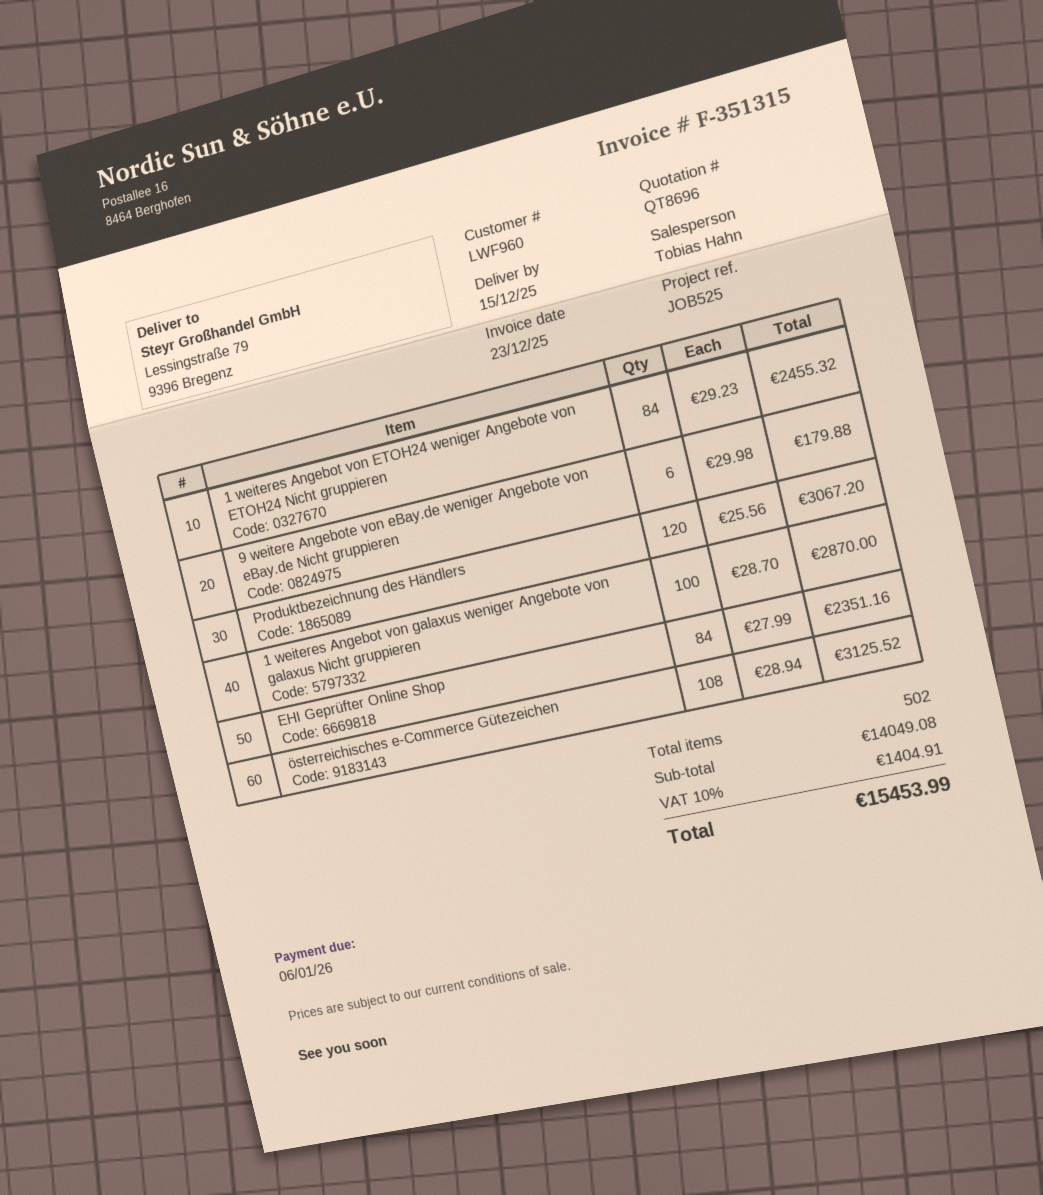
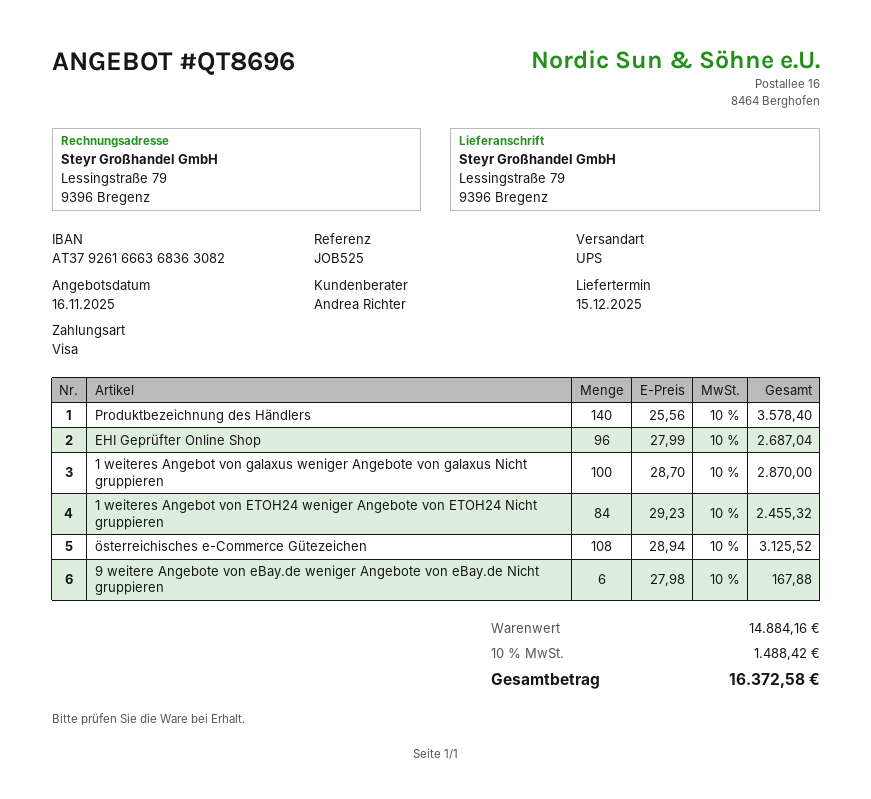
sales rep: Tobias Hahn -> Andrea Richter
9 weitere Angebote von eBay.de weniger Angebote von eBay.de Nicht gruppieren: 6 x 29.98 = 179.88 -> 6 x 27.98 = 167.88
Produktbezeichnung des Händlers: 120 x 25.56 = 3067.20 -> 140 x 25.56 = 3578.40
EHI Geprüfter Online Shop: 84 x 27.99 = 2351.16 -> 96 x 27.99 = 2687.04
subtotal: 14049.08 -> 14884.16
tax: 10% = 1404.91 -> 10% = 1488.42
total: 15453.99 -> 16372.58

